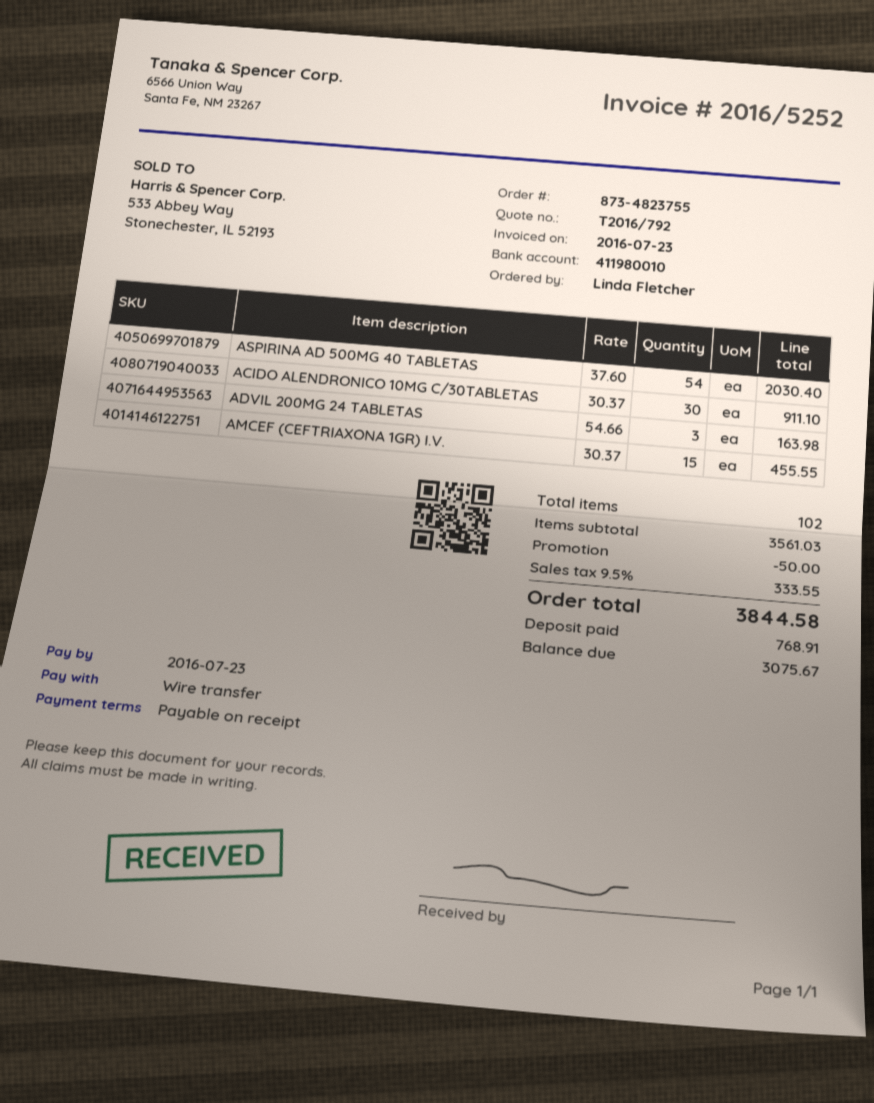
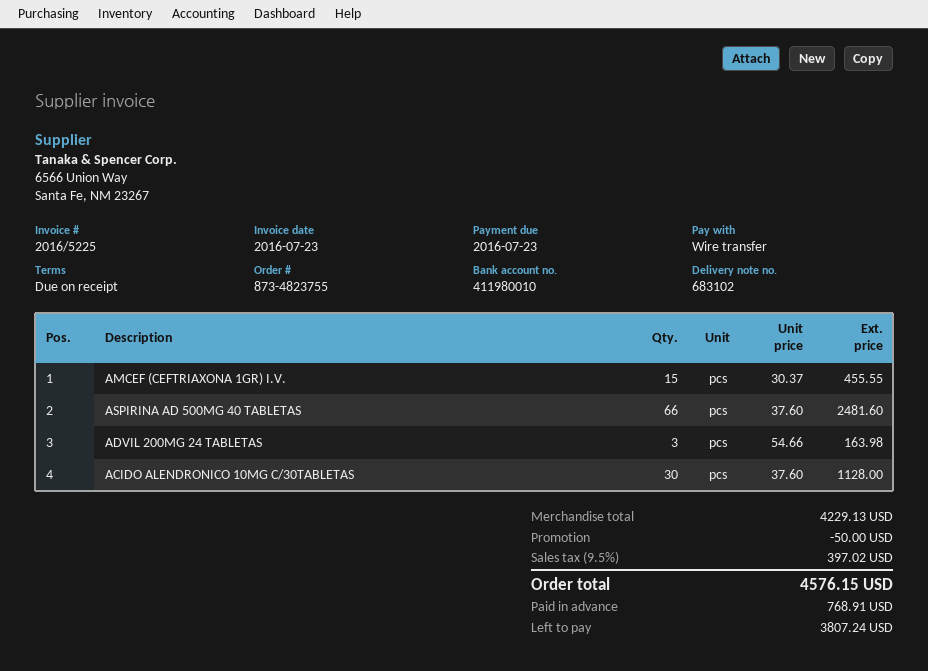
invoice number: 2016/5252 -> 2016/5225
ASPIRINA AD 500MG 40 TABLETAS: 54 x 37.60 = 2030.40 -> 66 x 37.60 = 2481.60
ACIDO ALENDRONICO 10MG C/30TABLETAS: 30 x 30.37 = 911.10 -> 30 x 37.60 = 1128.00
subtotal: 3561.03 -> 4229.13
tax: 9.5% = 333.55 -> 9.5% = 397.02
total: 3844.58 -> 4576.15
balance: 3075.67 -> 3807.24

